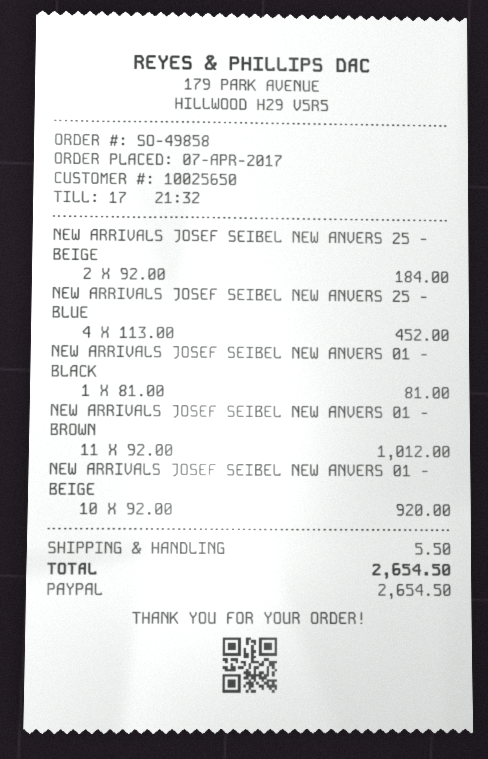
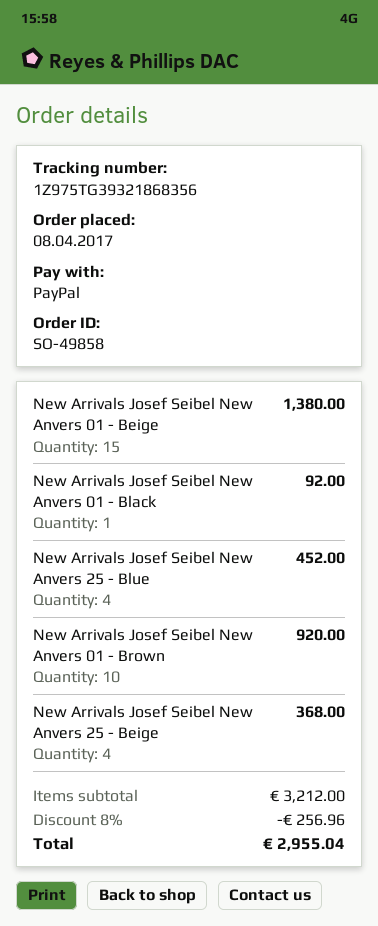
order date: 2017-04-07 -> 2017-04-08
NEW ARRIVALS JOSEF SEIBEL NEW ANVERS 25 - BEIGE: 2 for 184.00 -> 4 for 368.00
NEW ARRIVALS JOSEF SEIBEL NEW ANVERS 01 - BLACK: 1 for 81.00 -> 1 for 92.00
NEW ARRIVALS JOSEF SEIBEL NEW ANVERS 01 - BROWN: 11 for 1012.00 -> 10 for 920.00
NEW ARRIVALS JOSEF SEIBEL NEW ANVERS 01 - BEIGE: 10 for 920.00 -> 15 for 1380.00
discount: none -> 8% = 256.96
shipping: 5.50 -> none
total: 2654.50 -> 2955.04

